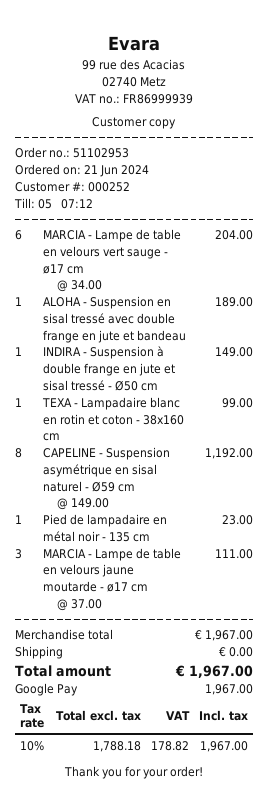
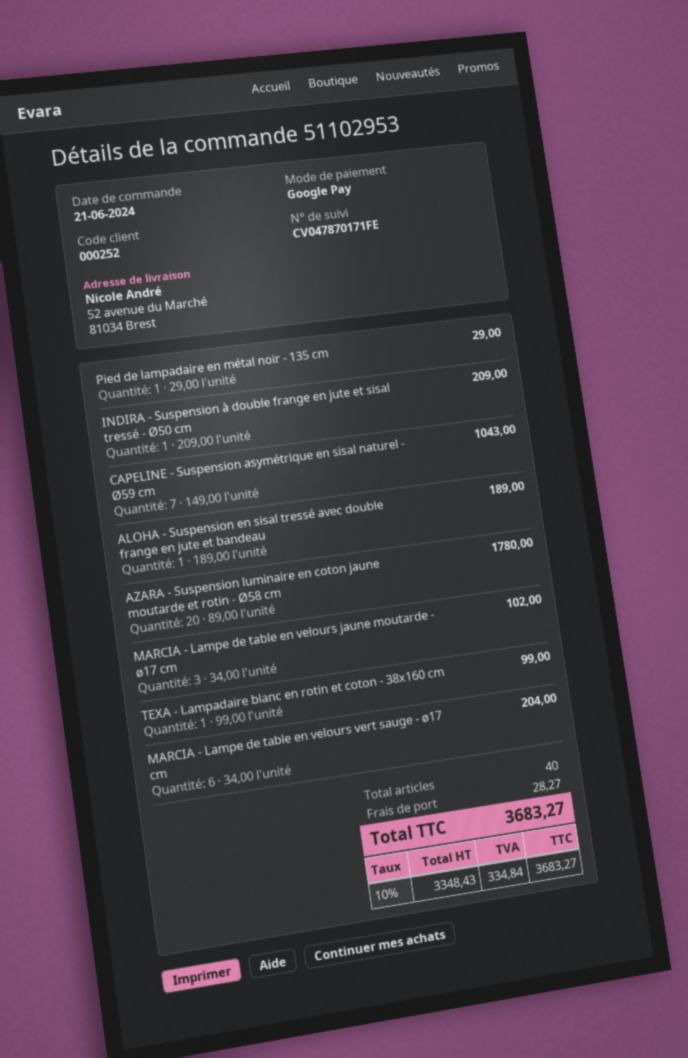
INDIRA - Suspension à double frange en jute et sisal tressé - Ø50 cm: 1 x 149.00 = 149.00 -> 1 x 209.00 = 209.00
CAPELINE - Suspension asymétrique en sisal naturel - Ø59 cm: 8 x 149.00 = 1192.00 -> 7 x 149.00 = 1043.00
Pied de lampadaire en métal noir - 135 cm: 1 x 23.00 = 23.00 -> 1 x 29.00 = 29.00
MARCIA - Lampe de table en velours jaune moutarde - ø17 cm: 3 x 37.00 = 111.00 -> 3 x 34.00 = 102.00
AZARA - Suspension luminaire en coton jaune moutarde et rotin - Ø58 cm: none -> 20 x 89.00 = 1780.00
shipping: 0.00 -> 28.27
net: 1788.18 -> 3348.43
tax: 10% = 178.82 -> 10% = 334.84
total: 1967.00 -> 3683.27

